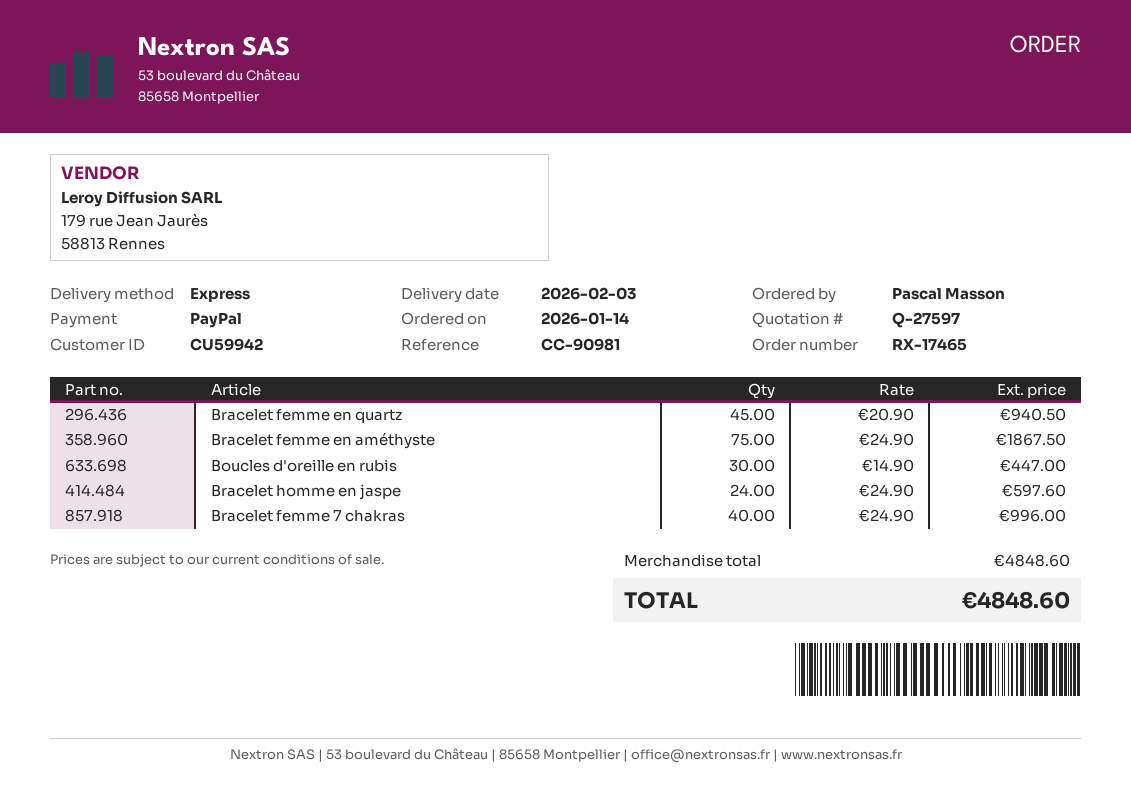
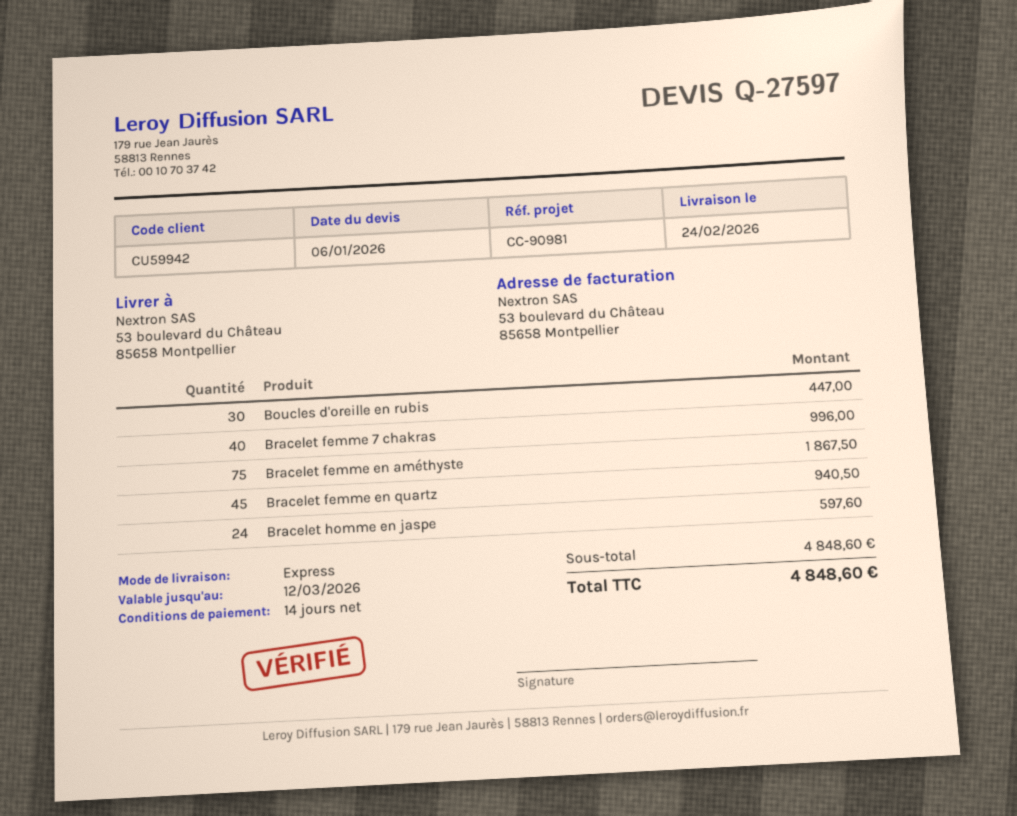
delivery date: 2026-02-03 -> 2026-02-24

